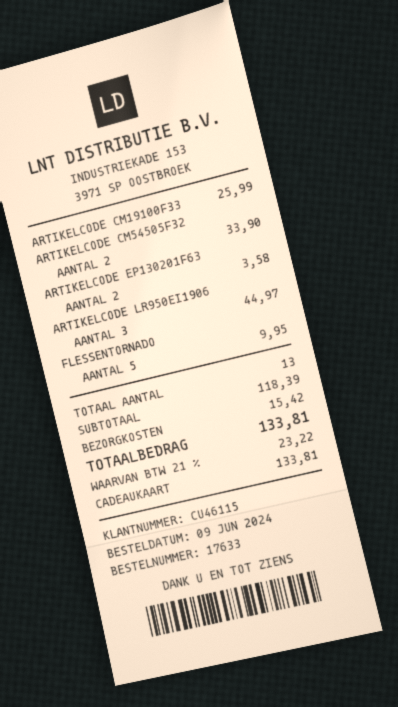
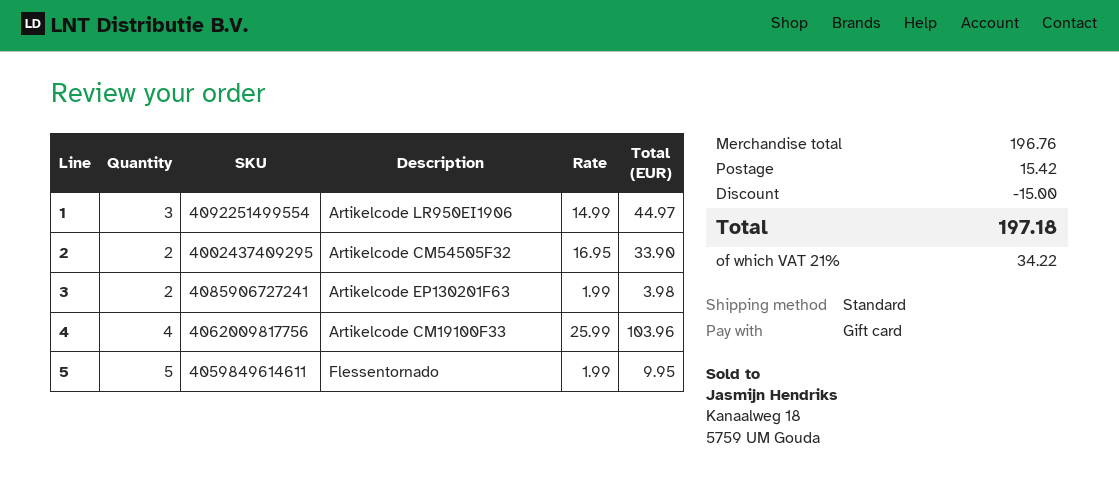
ARTIKELCODE CM19100F33: 1 for 25.99 -> 4 for 103.96
ARTIKELCODE EP130201F63: 2 for 3.58 -> 2 for 3.98
subtotal: 118.39 -> 196.76
discount: none -> 15.00
tax: 21% = 23.22 -> 21% = 34.22
total: 133.81 -> 197.18

